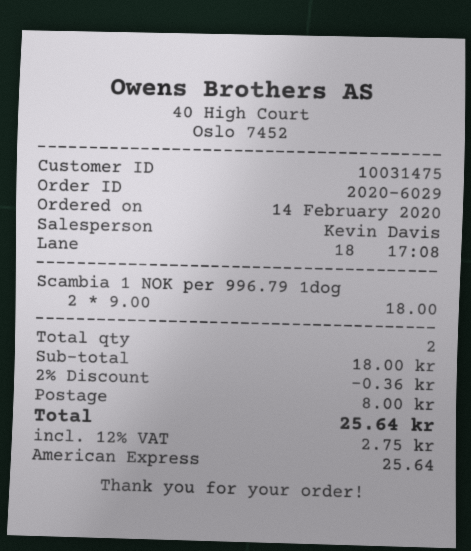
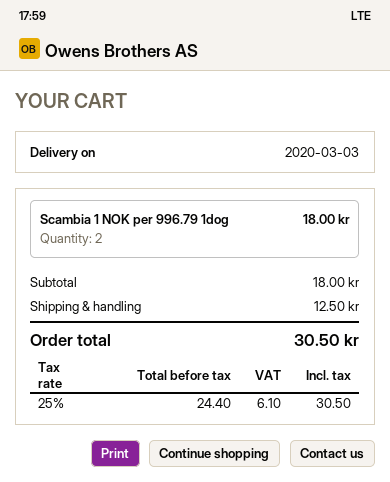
discount: 2% = 0.36 -> none
shipping: 8.00 -> 12.50
tax: 12% = 2.75 -> 25% = 6.10
total: 25.64 -> 30.50

